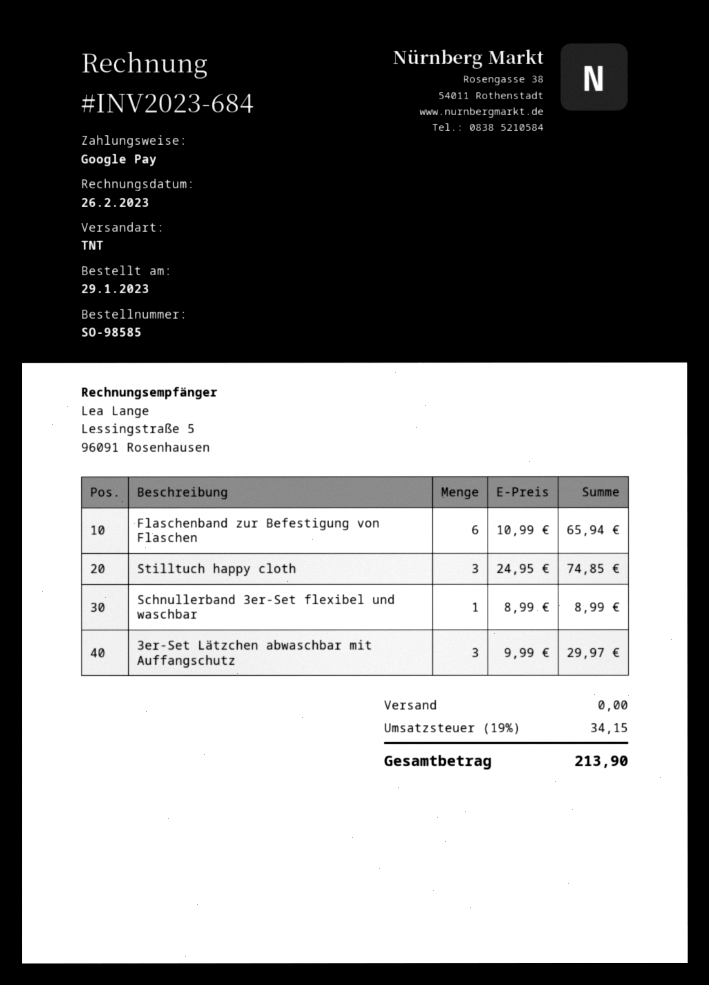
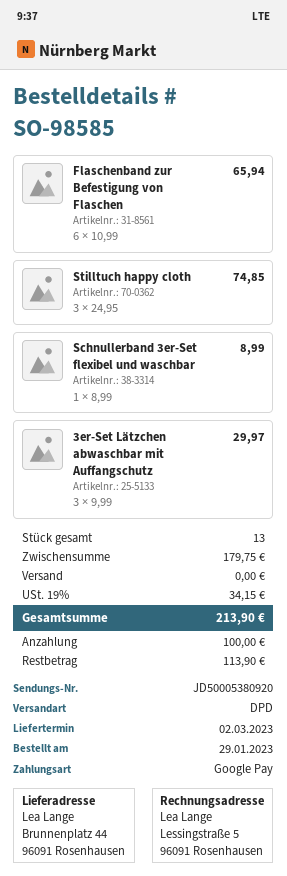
shipping method: TNT -> DPD

